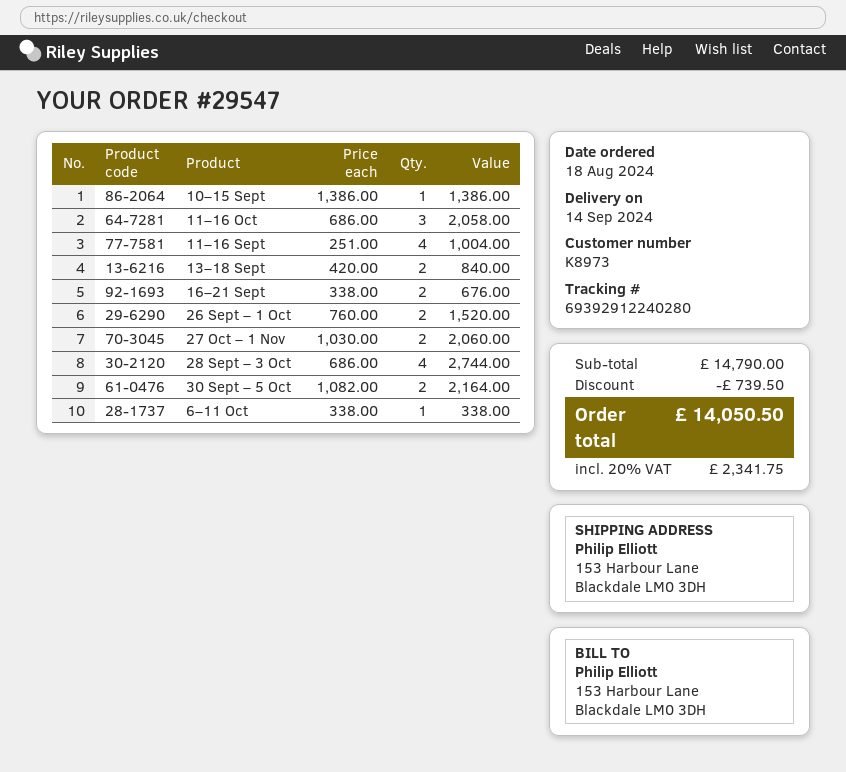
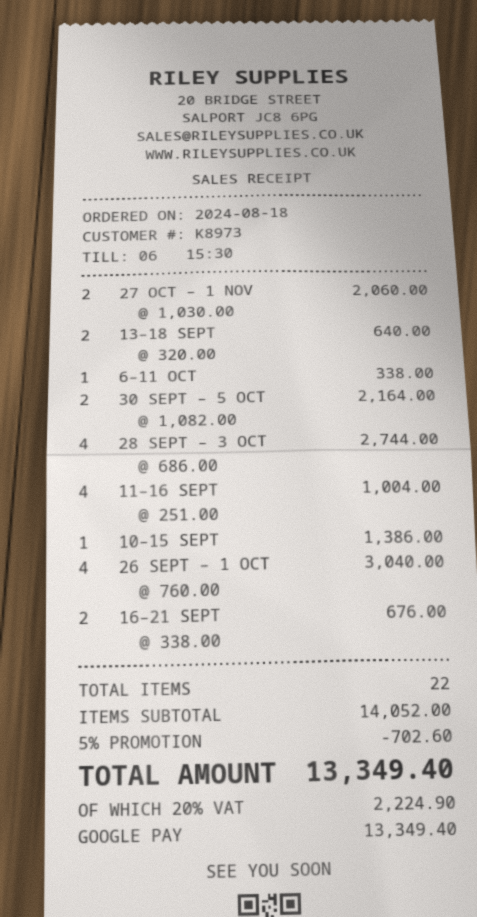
11–16 Oct: 3 x 686.00 = 2058.00 -> none
13–18 Sept: 2 x 420.00 = 840.00 -> 2 x 320.00 = 640.00
26 Sept – 1 Oct: 2 x 760.00 = 1520.00 -> 4 x 760.00 = 3040.00
subtotal: 14790.00 -> 14052.00
discount: 739.50 -> 702.60
tax: 20% = 2341.75 -> 20% = 2224.90
total: 14050.50 -> 13349.40

